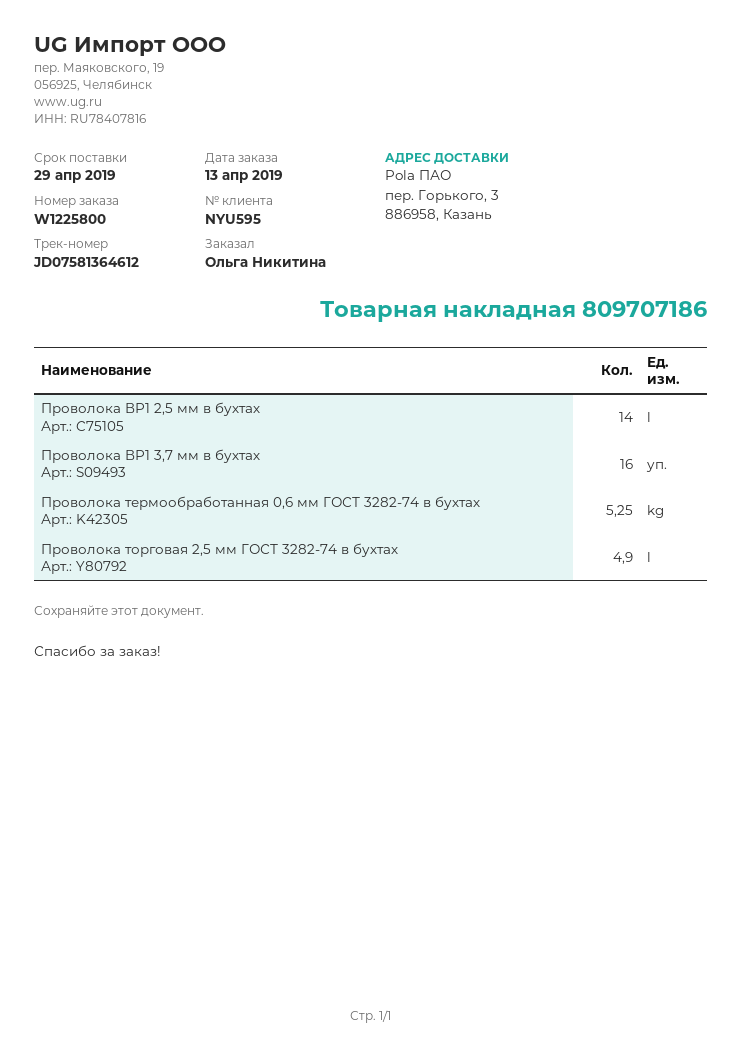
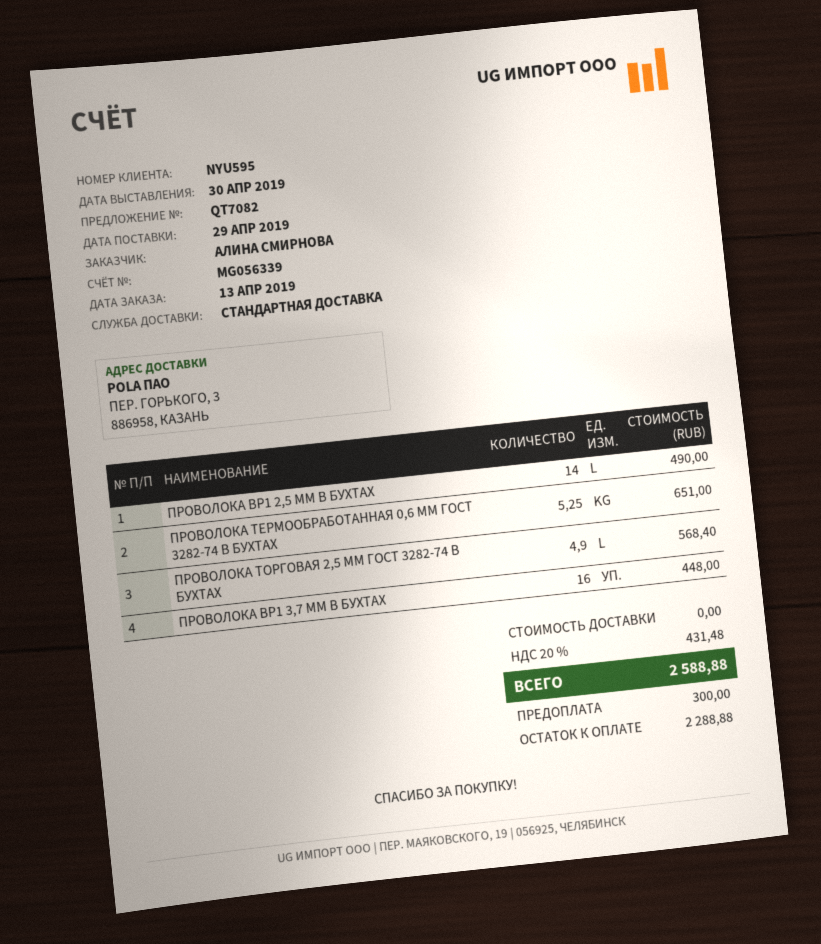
ordered by: Ольга Никитина -> АЛИНА СМИРНОВА

